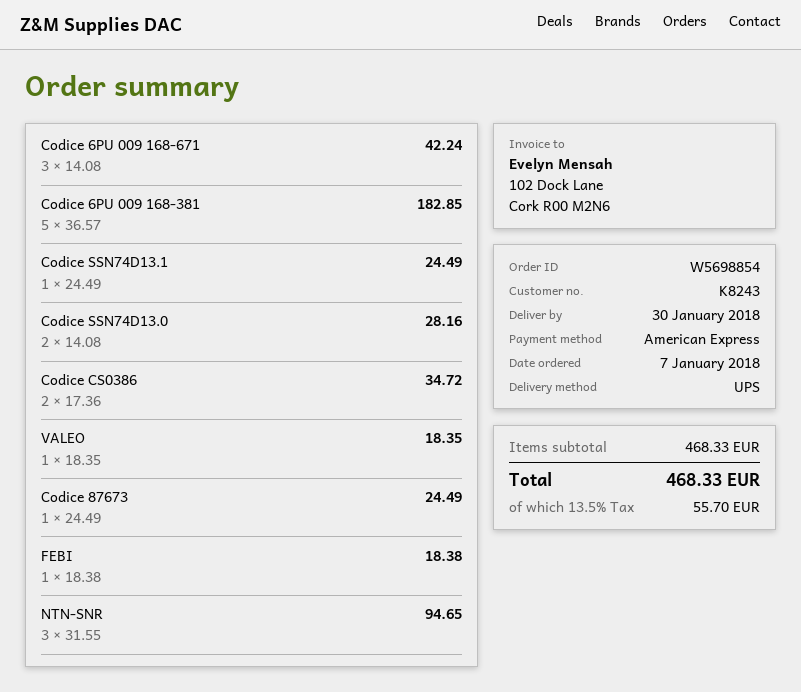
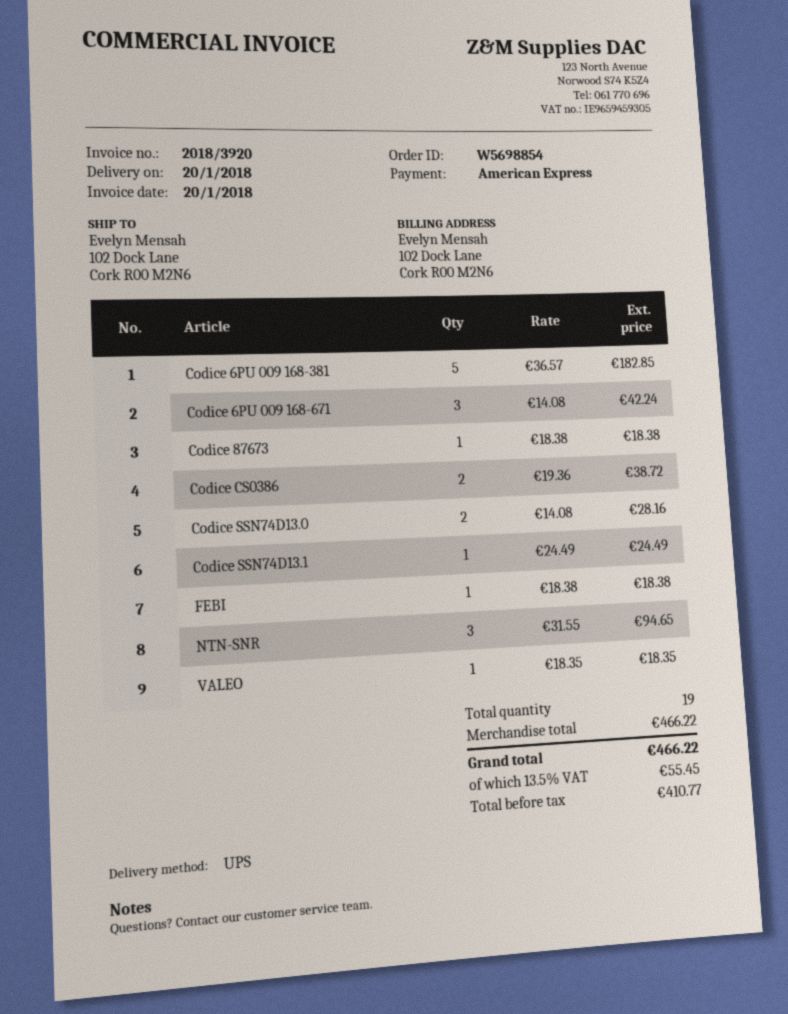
delivery date: 2018-01-30 -> 2018-01-20
Codice CS0386: 2 x 17.36 = 34.72 -> 2 x 19.36 = 38.72
Codice 87673: 1 x 24.49 = 24.49 -> 1 x 18.38 = 18.38
subtotal: 468.33 -> 466.22
tax: 13.5% = 55.70 -> 13.5% = 55.45
total: 468.33 -> 466.22

